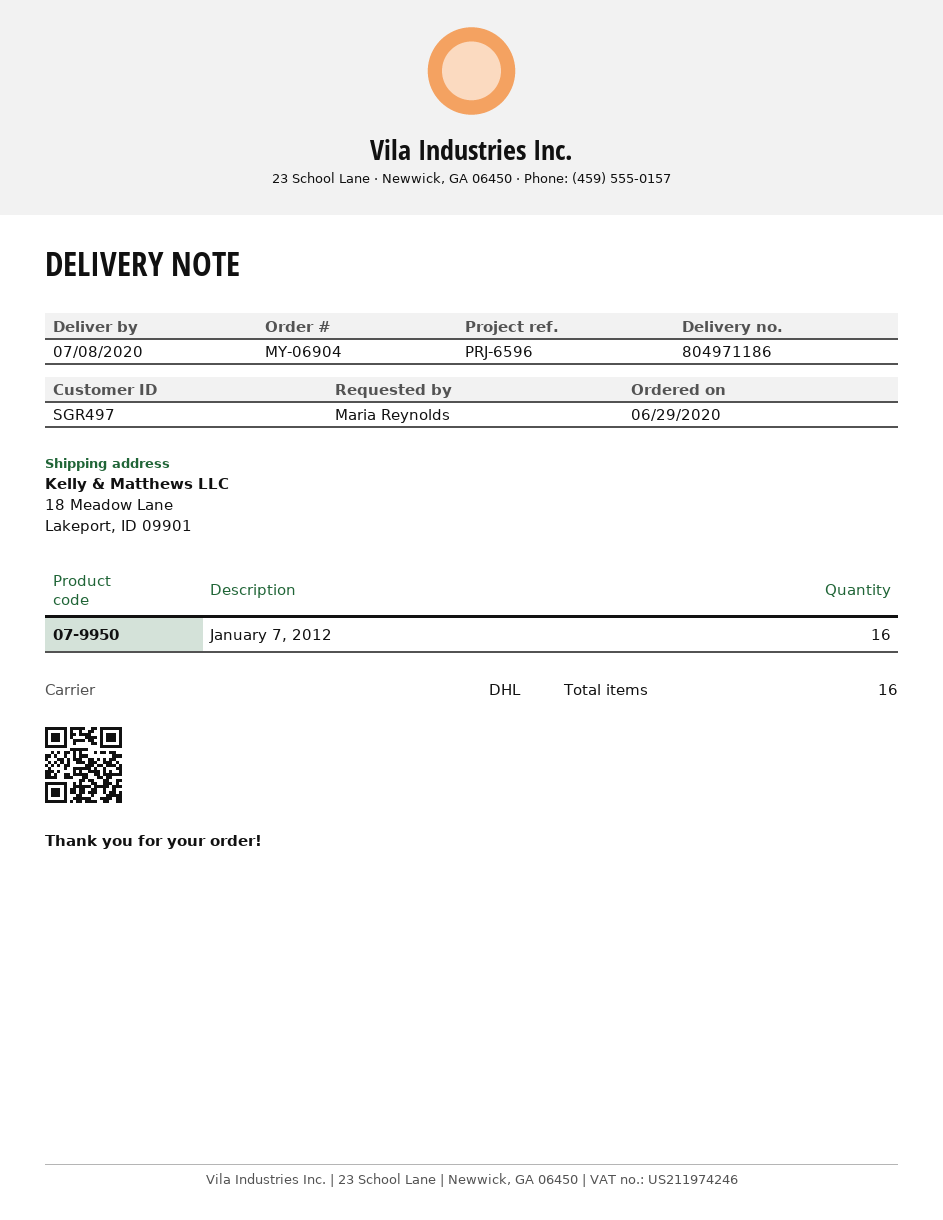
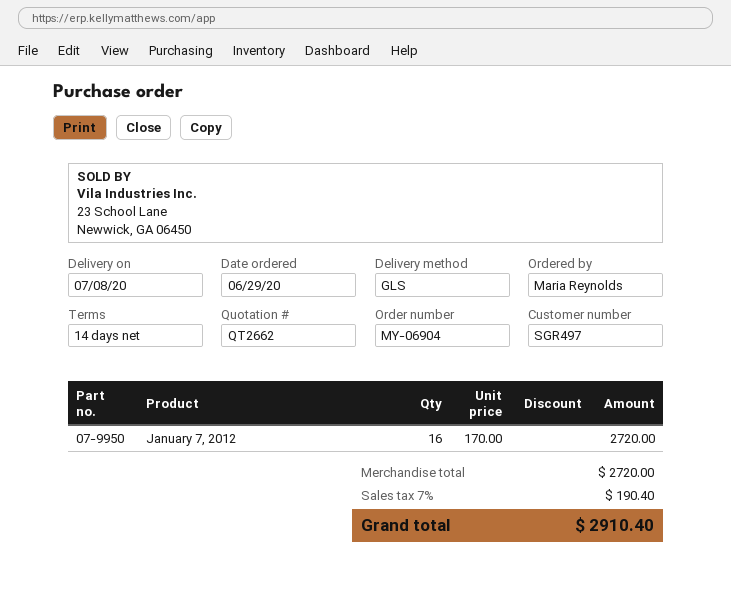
shipping method: DHL -> GLS

